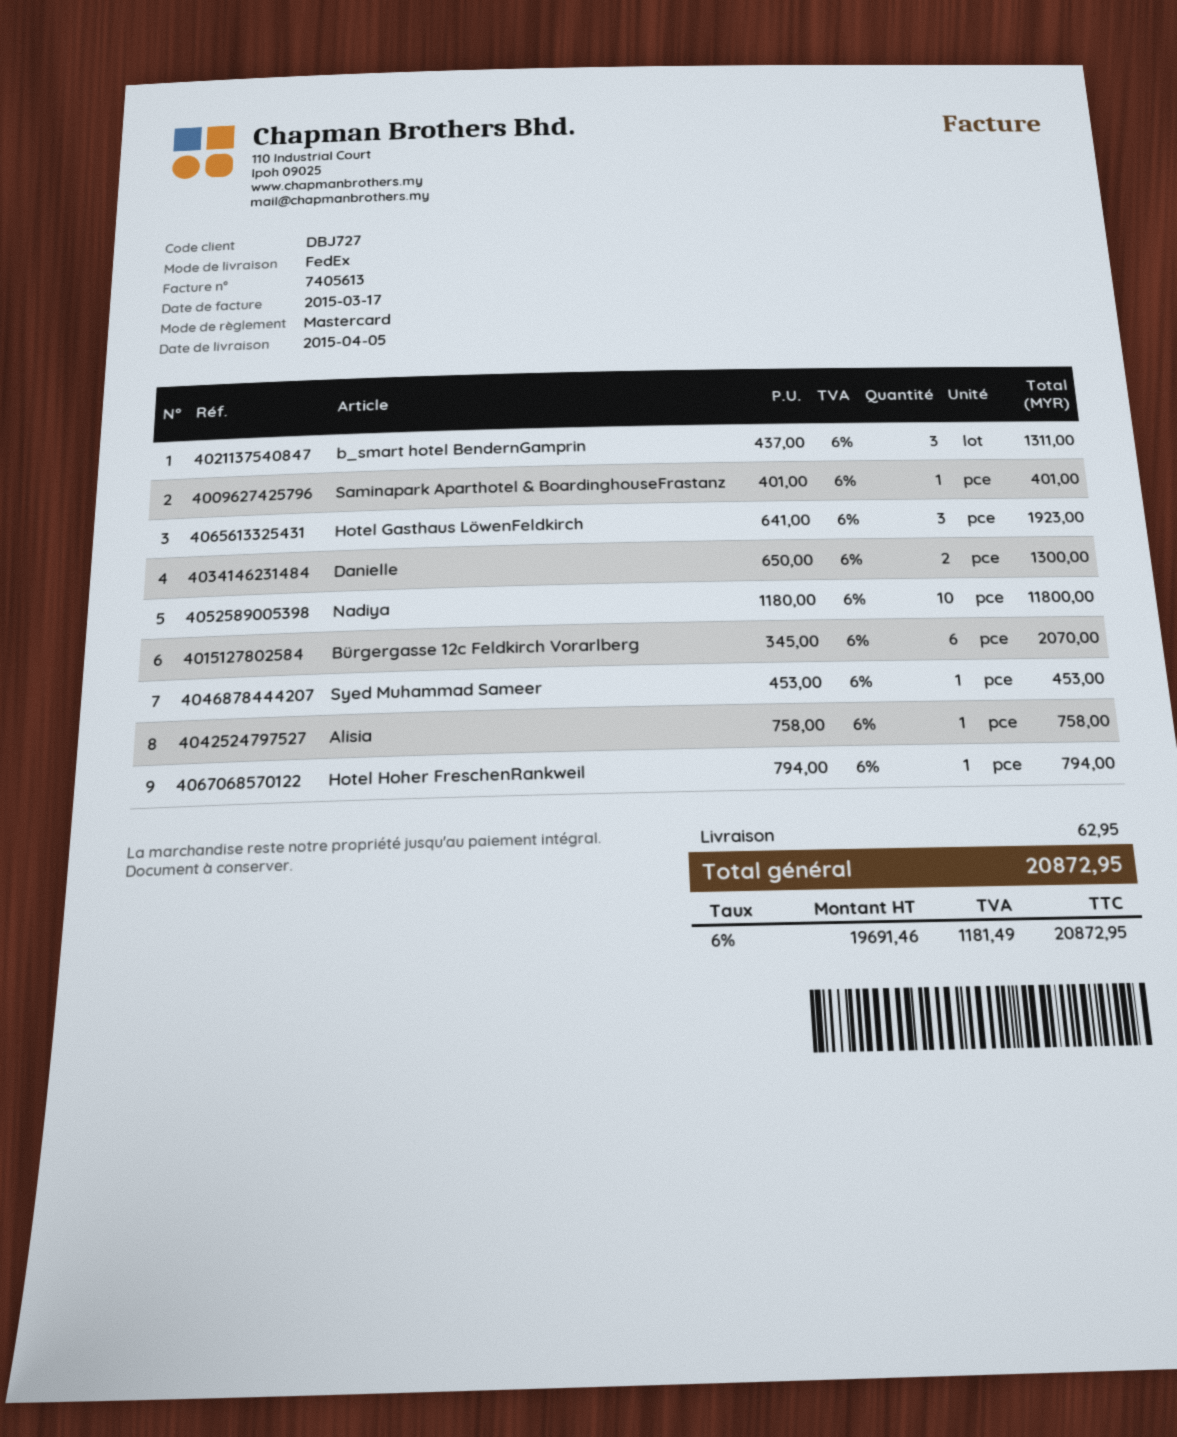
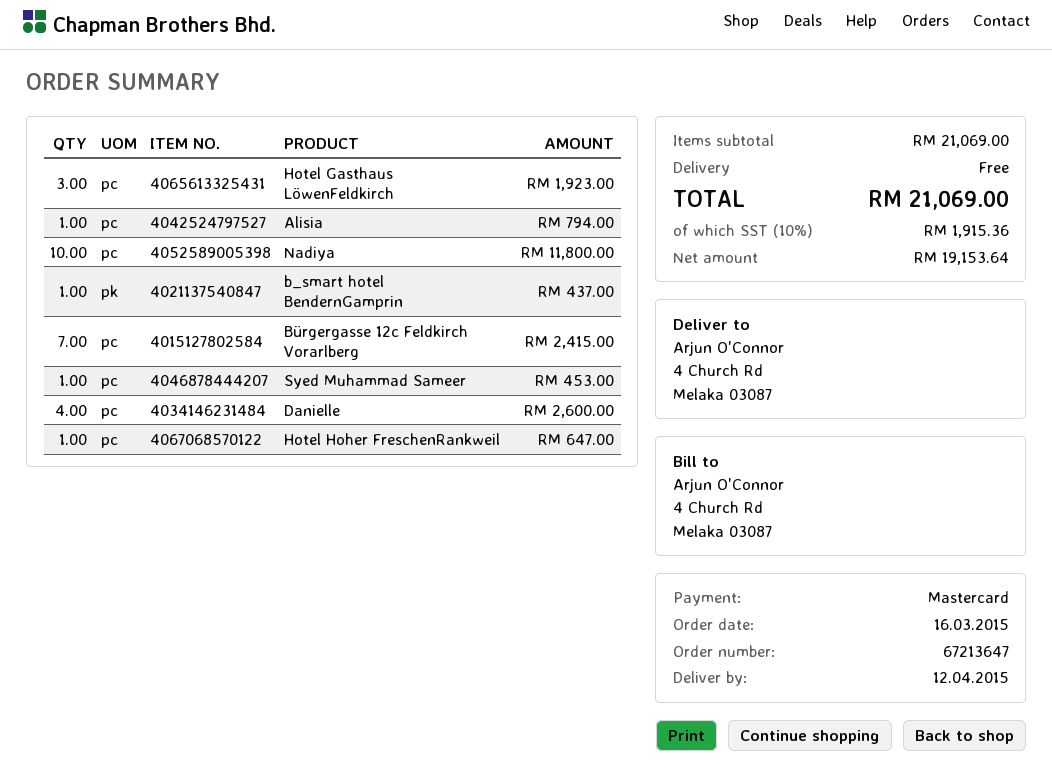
delivery date: 2015-04-05 -> 2015-04-12
b_smart hotel BendernGamprin: 3 for 1311.00 -> 1 for 437.00
Saminapark Aparthotel & BoardinghouseFrastanz: 1 for 401.00 -> none
Danielle: 2 for 1300.00 -> 4 for 2600.00
Bürgergasse 12c Feldkirch Vorarlberg: 6 for 2070.00 -> 7 for 2415.00
Alisia: 1 for 758.00 -> 1 for 794.00
Hotel Hoher FreschenRankweil: 1 for 794.00 -> 1 for 647.00
shipping: 62.95 -> 0.00
net: 19691.46 -> 19153.64
tax: 6% = 1181.49 -> 10% = 1915.36
total: 20872.95 -> 21069.00

